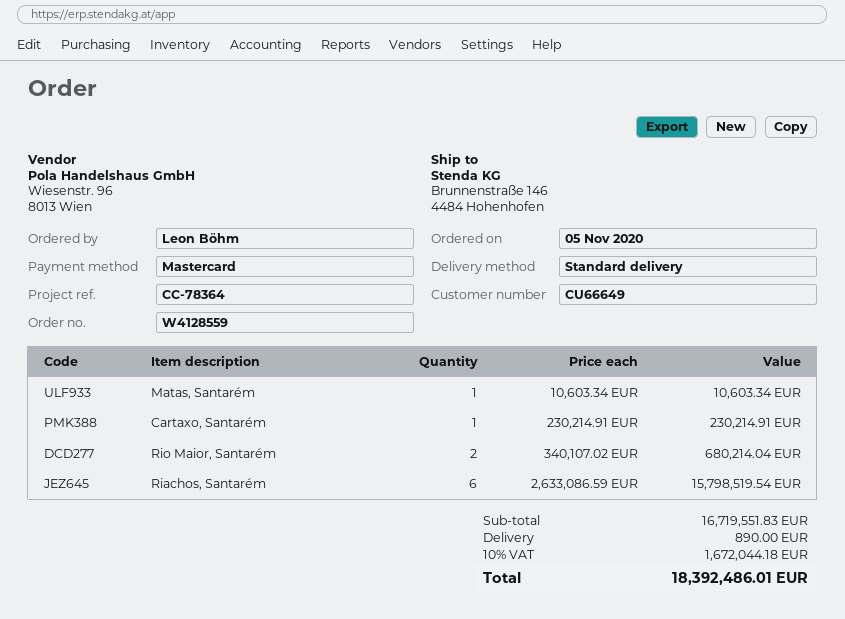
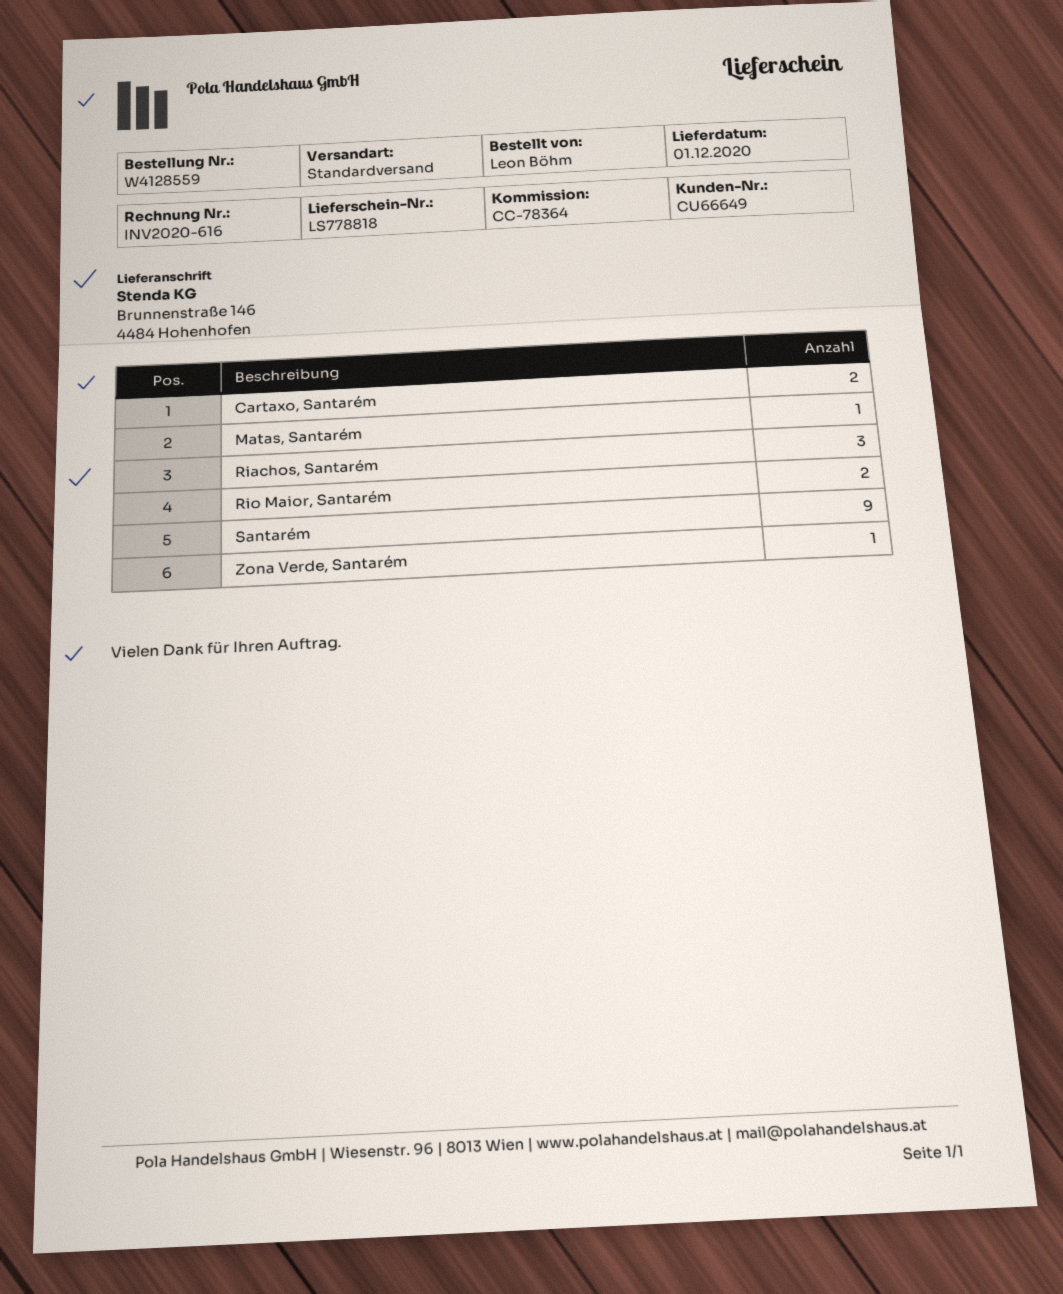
Cartaxo, Santarém: 1 -> 2
Riachos, Santarém: 6 -> 3
Santarém: none -> 9
Zona Verde, Santarém: none -> 1

